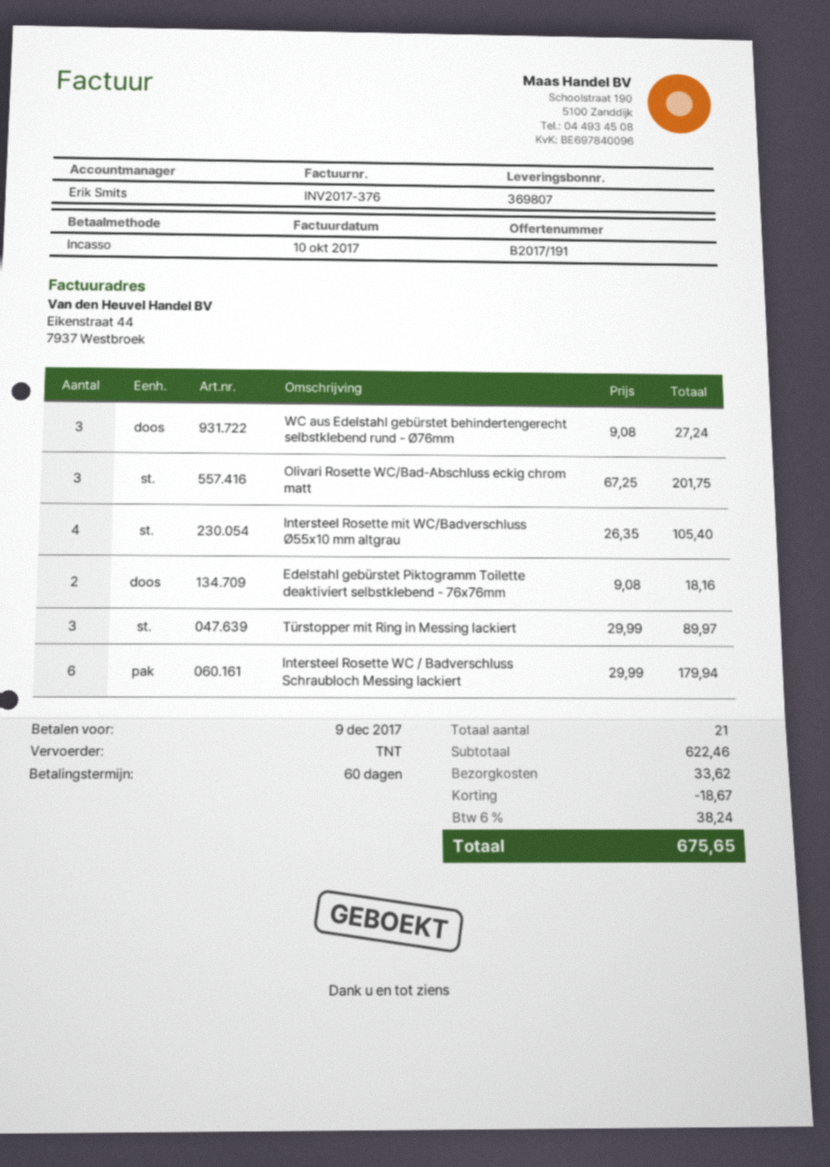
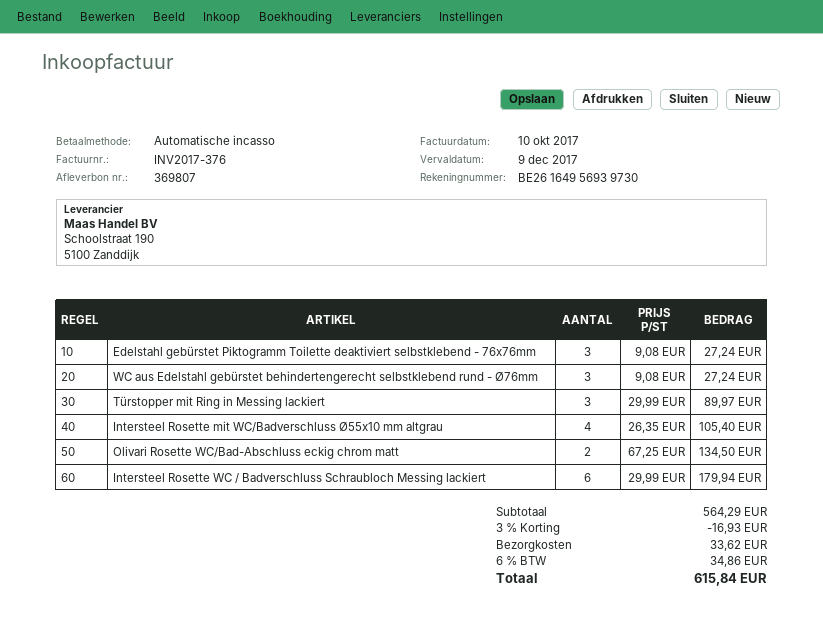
Olivari Rosette WC/Bad-Abschluss eckig chrom matt: 3 x 67.25 = 201.75 -> 2 x 67.25 = 134.50
Edelstahl gebürstet Piktogramm Toilette deaktiviert selbstklebend - 76x76mm: 2 x 9.08 = 18.16 -> 3 x 9.08 = 27.24
subtotal: 622.46 -> 564.29
discount: 18.67 -> 16.93
tax: 6% = 38.24 -> 6% = 34.86
total: 675.65 -> 615.84

